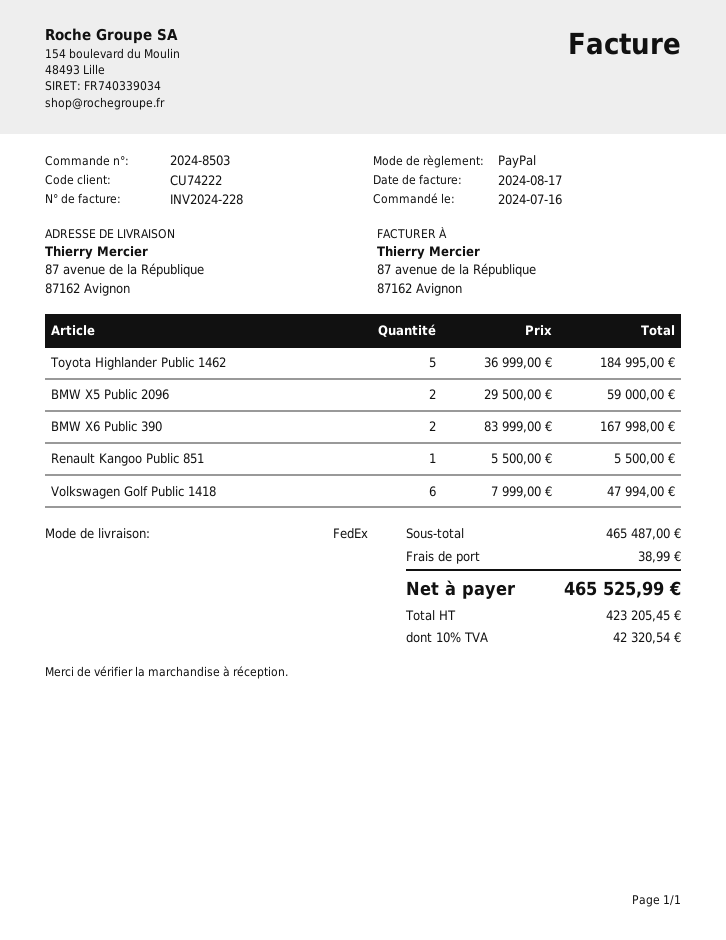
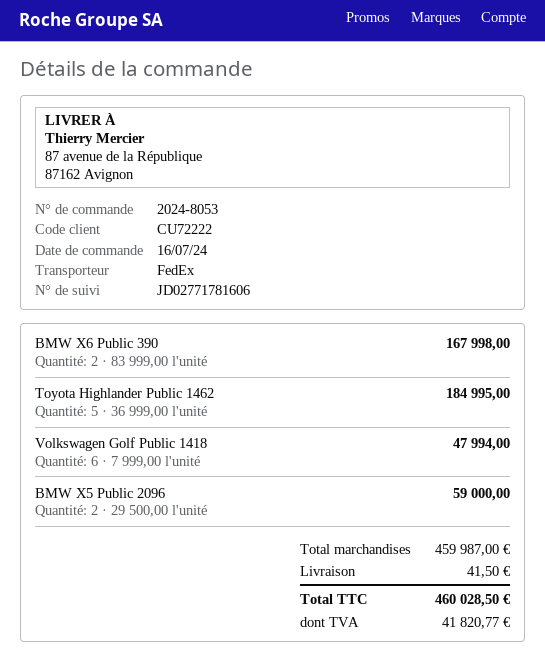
order number: 2024-8503 -> 2024-8053
customer number: CU74222 -> CU72222
Renault Kangoo Public 851: 1 x 5500.00 = 5500.00 -> none
subtotal: 465487.00 -> 459987.00
shipping: 38.99 -> 41.50
tax: 42320.54 -> 41820.77
total: 465525.99 -> 460028.50

